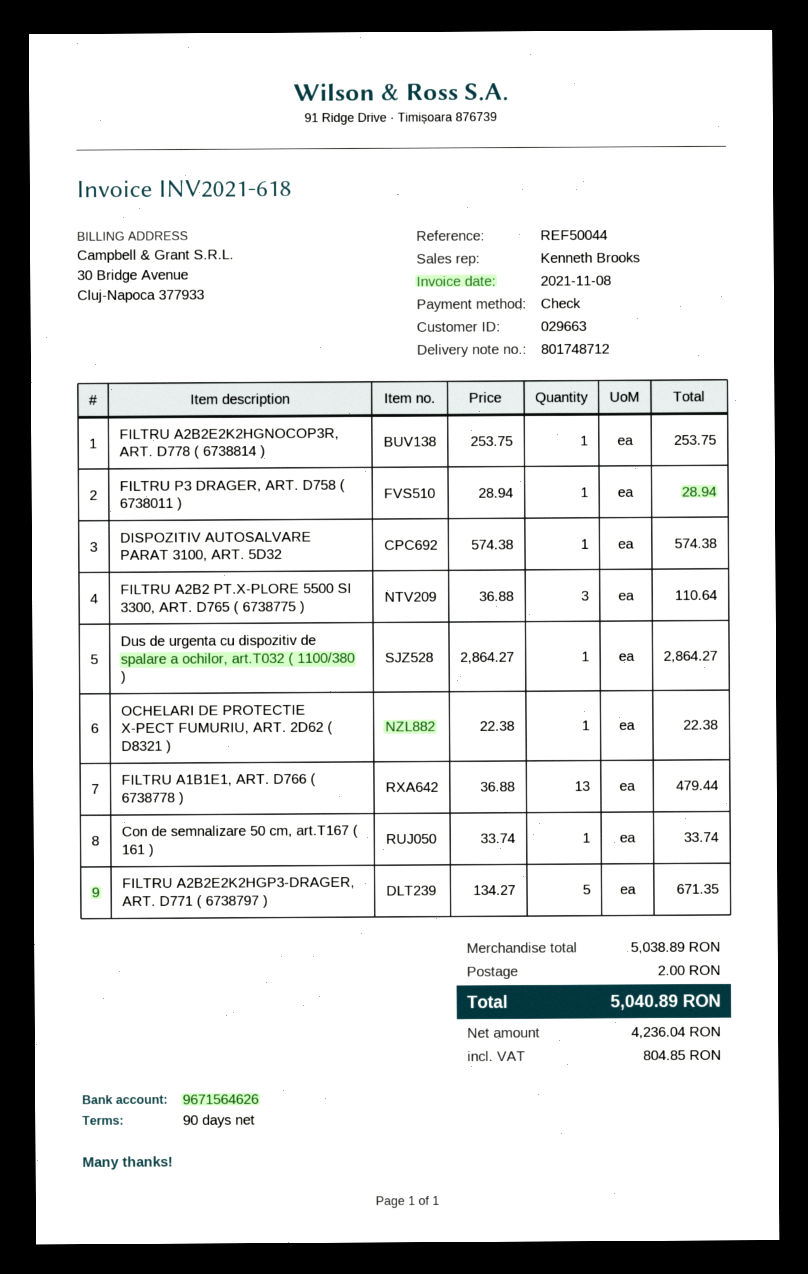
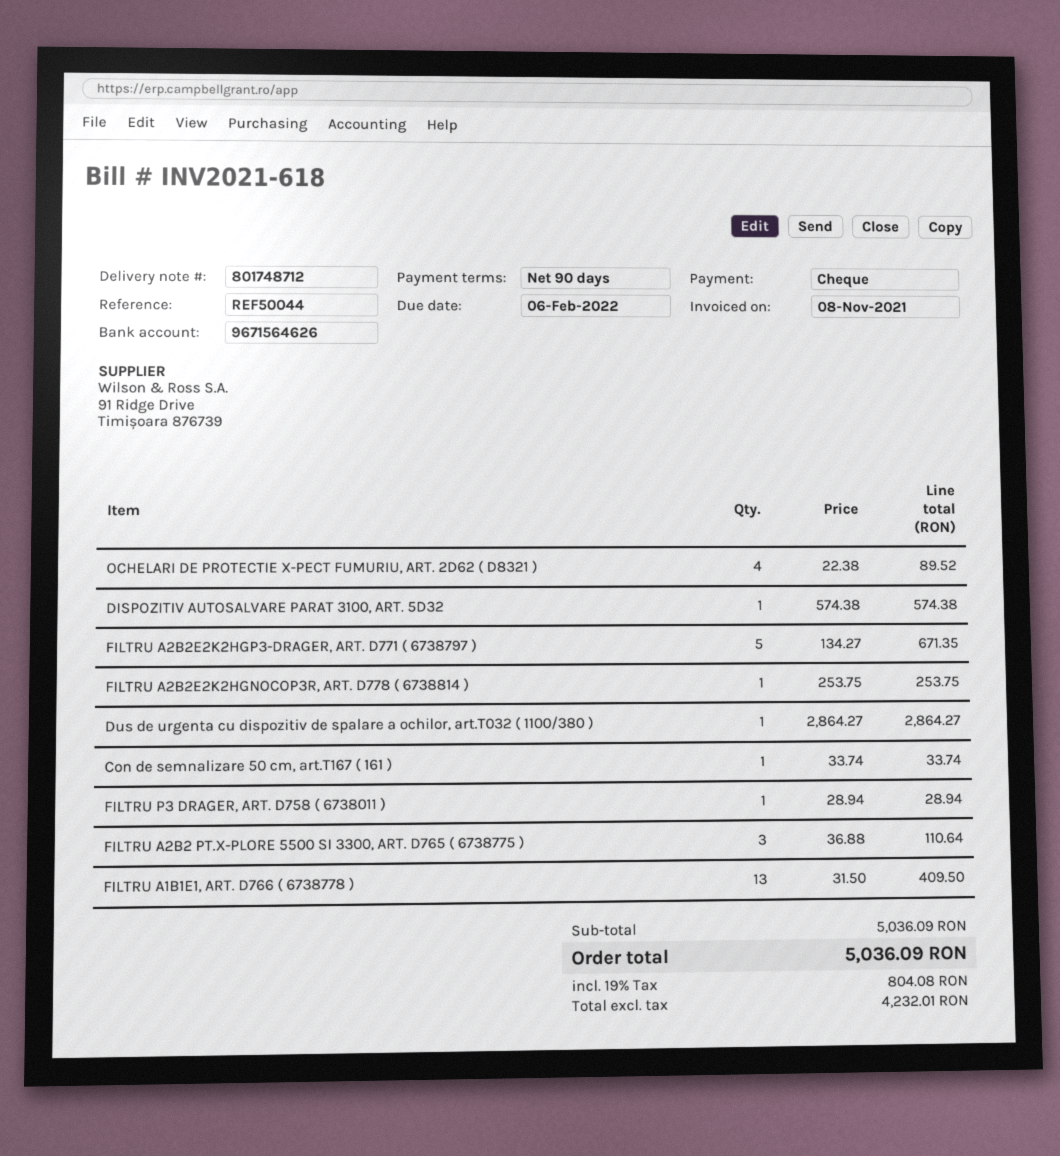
OCHELARI DE PROTECTIE X-PECT FUMURIU, ART. 2D62 ( D8321 ): 1 x 22.38 = 22.38 -> 4 x 22.38 = 89.52
FILTRU A1B1E1, ART. D766 ( 6738778 ): 13 x 36.88 = 479.44 -> 13 x 31.50 = 409.50
subtotal: 5038.89 -> 5036.09
shipping: 2.00 -> none
net: 4236.04 -> 4232.01
tax: 804.85 -> 804.08
total: 5040.89 -> 5036.09

